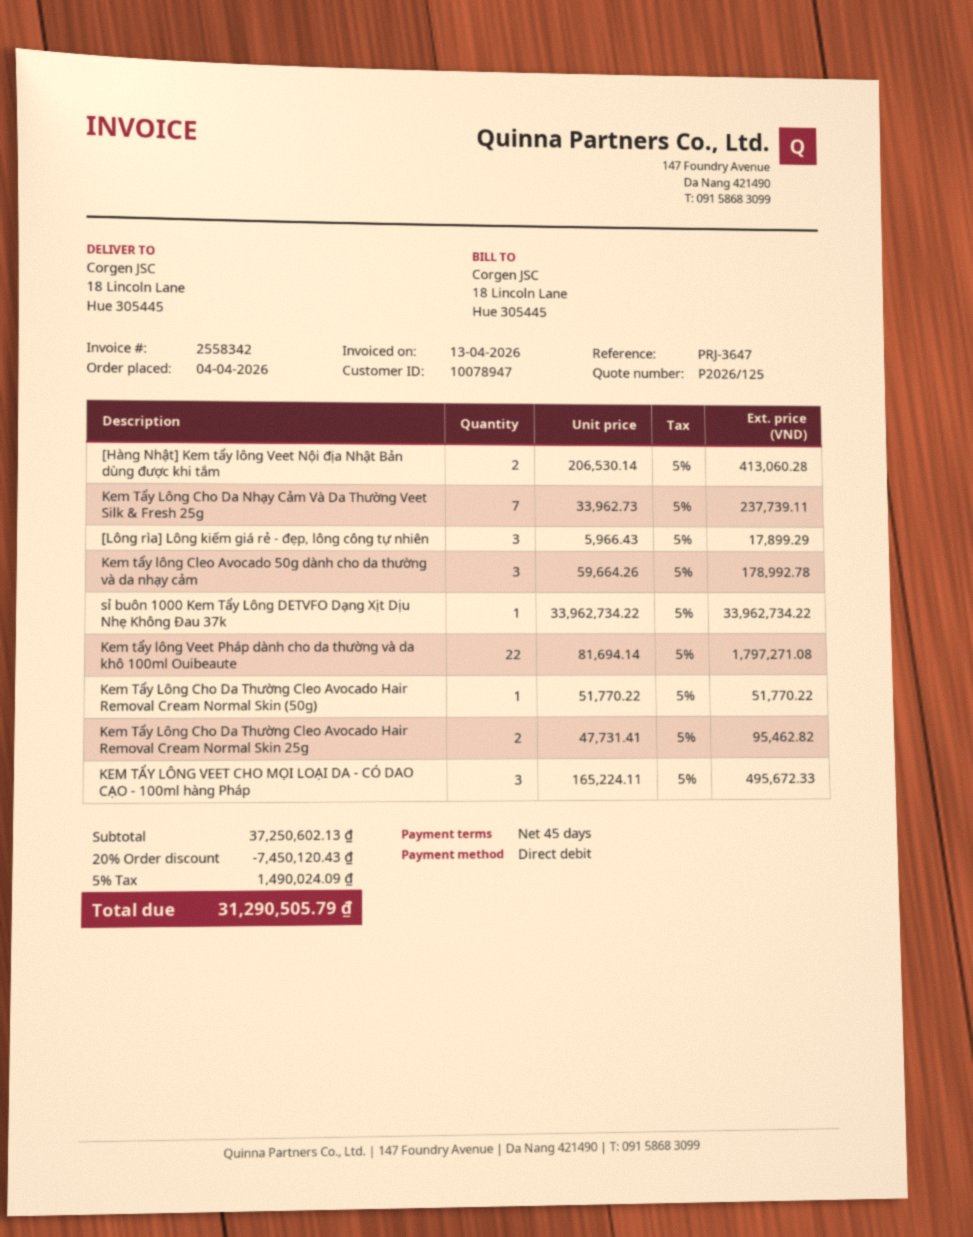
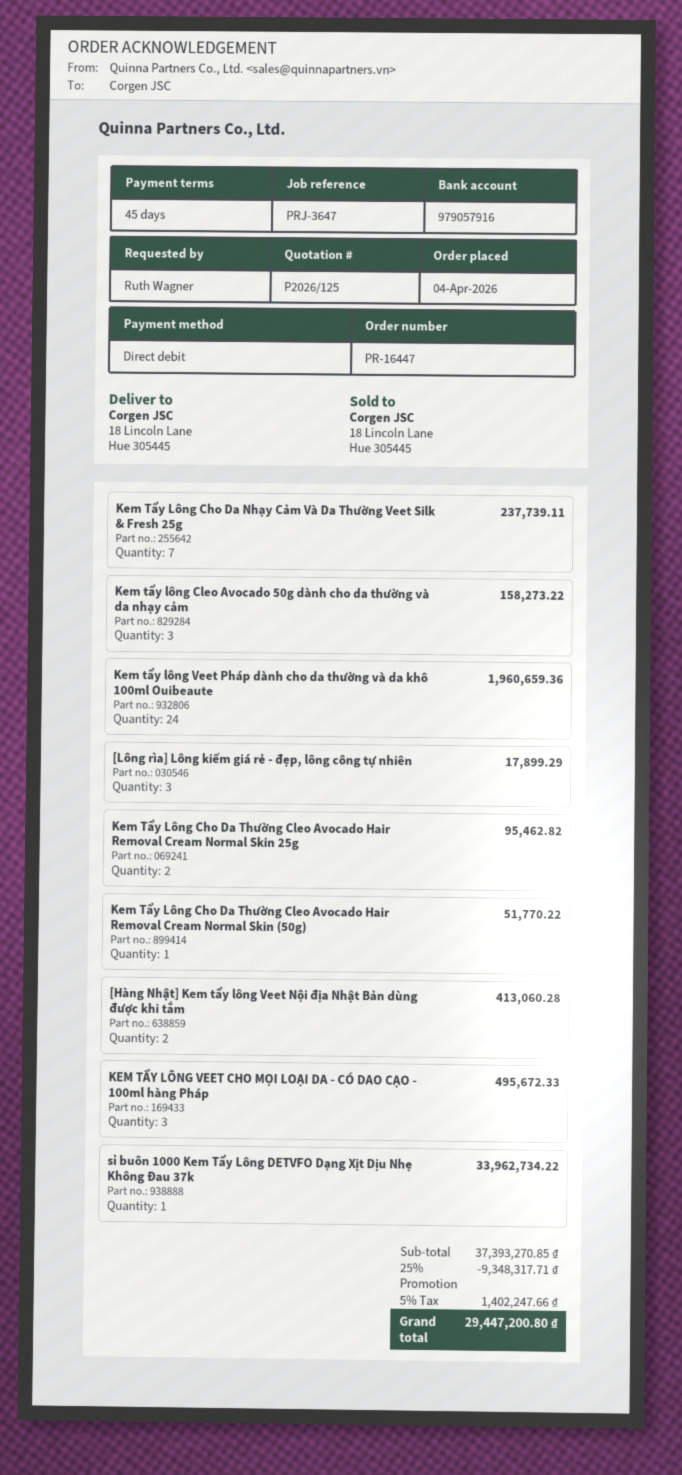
Kem tẩy lông Cleo Avocado 50g dành cho da thường và da nhạy cảm: 3 for 178992.78 -> 3 for 158273.22
Kem tẩy lông Veet Pháp dành cho da thường và da khô 100ml Ouibeaute: 22 for 1797271.08 -> 24 for 1960659.36
subtotal: 37250602.13 -> 37393270.85
discount: 20% = 7450120.43 -> 25% = 9348317.71
tax: 5% = 1490024.09 -> 5% = 1402247.66
total: 31290505.79 -> 29447200.80

